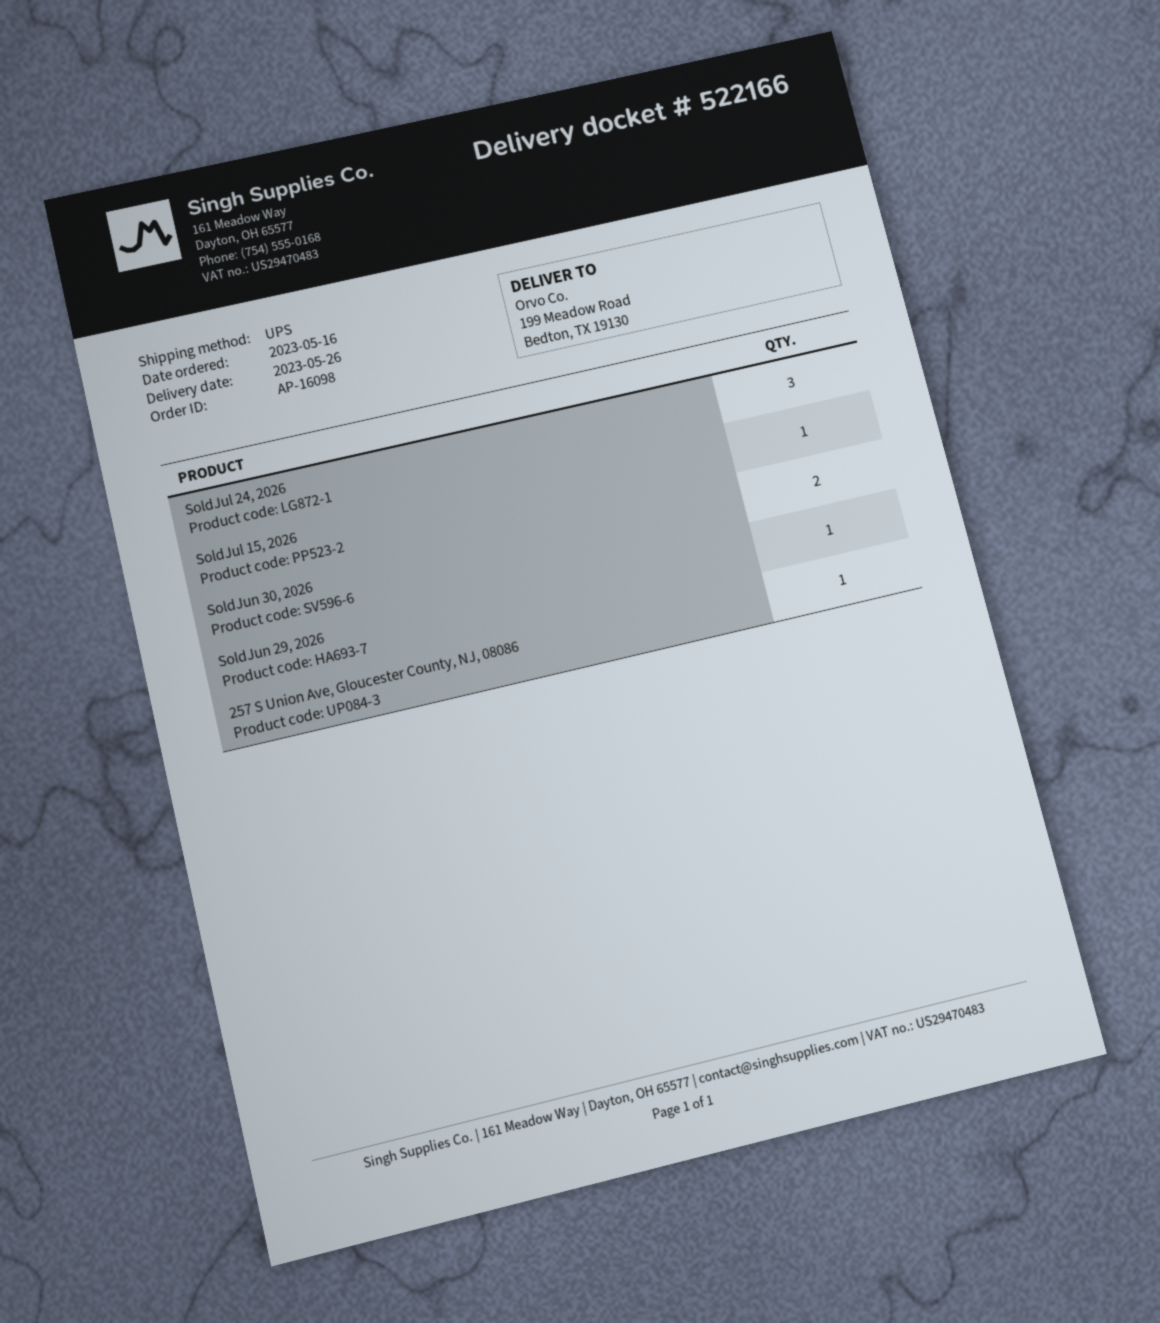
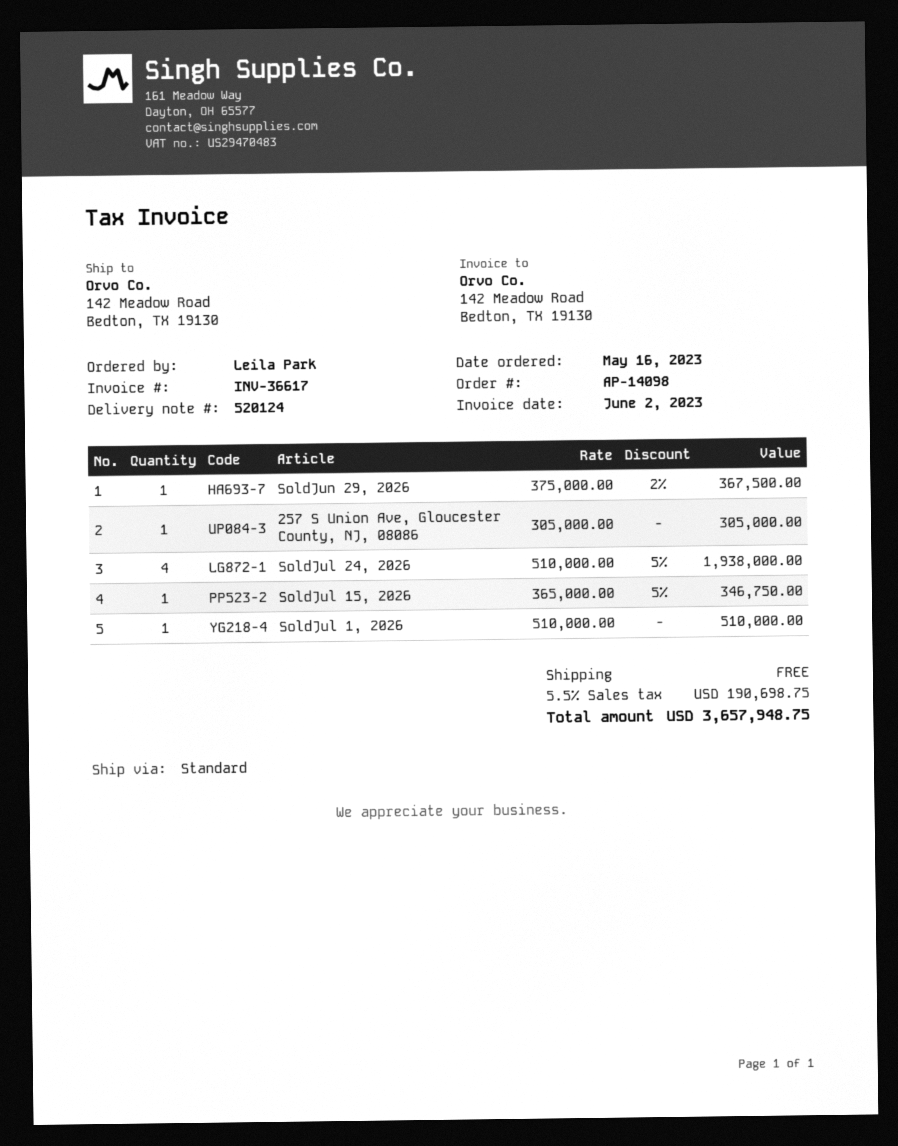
order number: AP-16098 -> AP-14098
delivery note number: 522166 -> 520124
shipping method: UPS -> standard
ship to: 199 Meadow Road, Bedton, TX 19130 -> 142 Meadow Road, Bedton, TX 19130
SoldJul 24, 2026: 3 -> 4
SoldJun 30, 2026: 2 -> none
SoldJul 1, 2026: none -> 1

